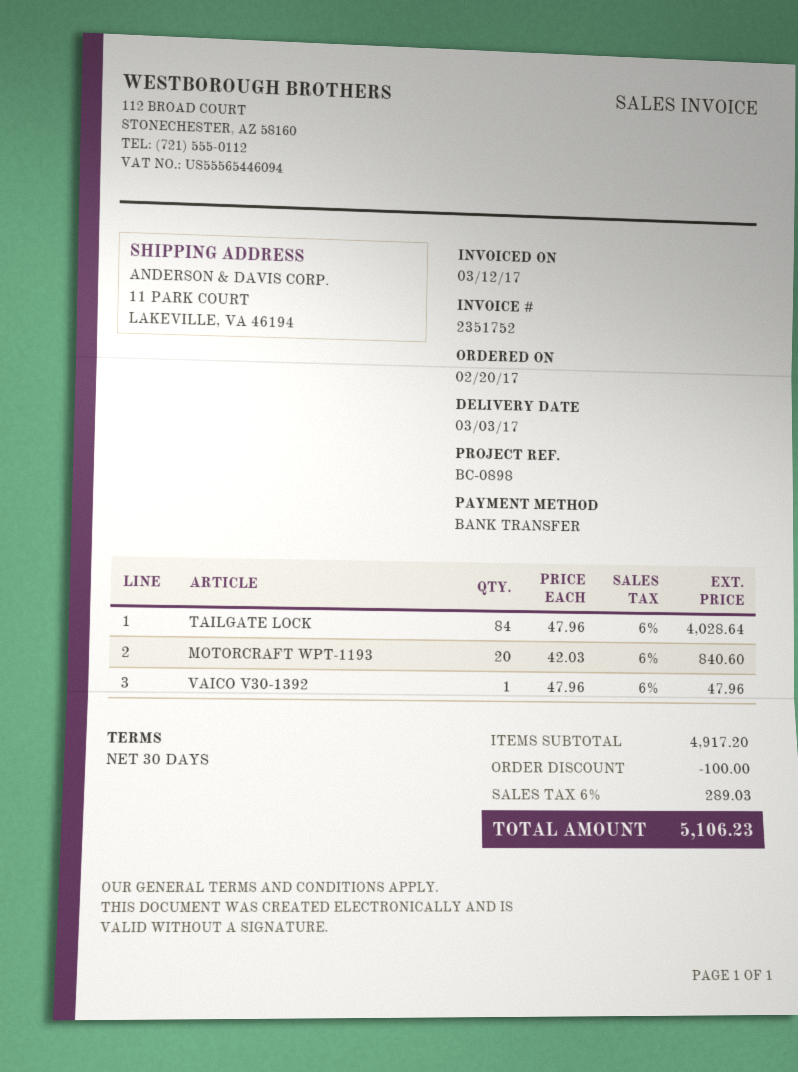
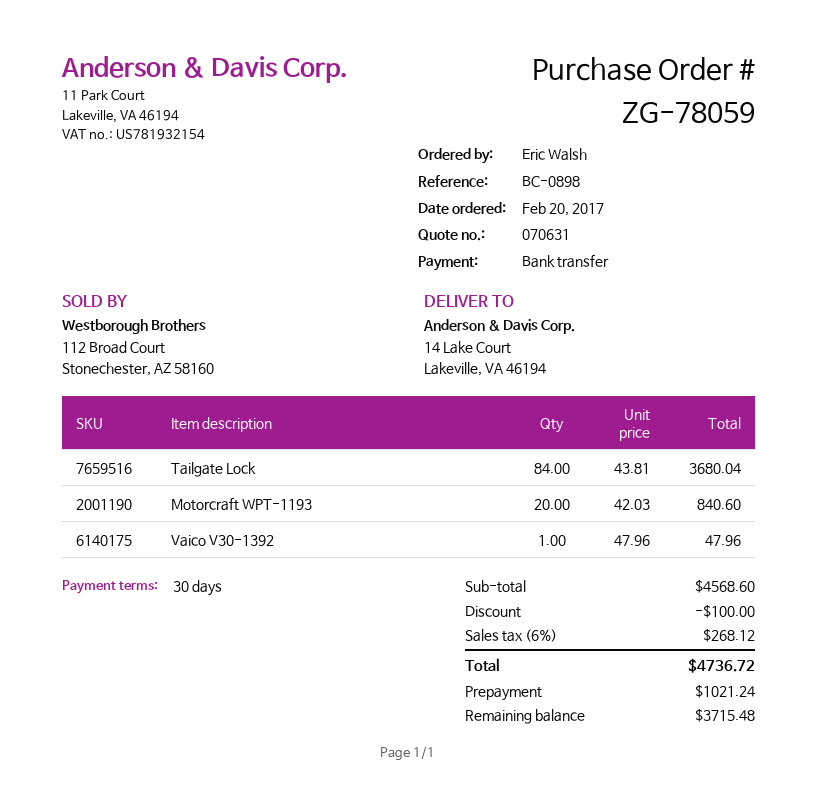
ship to: 11 PARK COURT, LAKEVILLE, VA 46194 -> 14 Lake Court, Lakeville, VA 46194
TAILGATE LOCK: 84 x 47.96 = 4028.64 -> 84 x 43.81 = 3680.04
subtotal: 4917.20 -> 4568.60
tax: 6% = 289.03 -> 6% = 268.12
total: 5106.23 -> 4736.72

